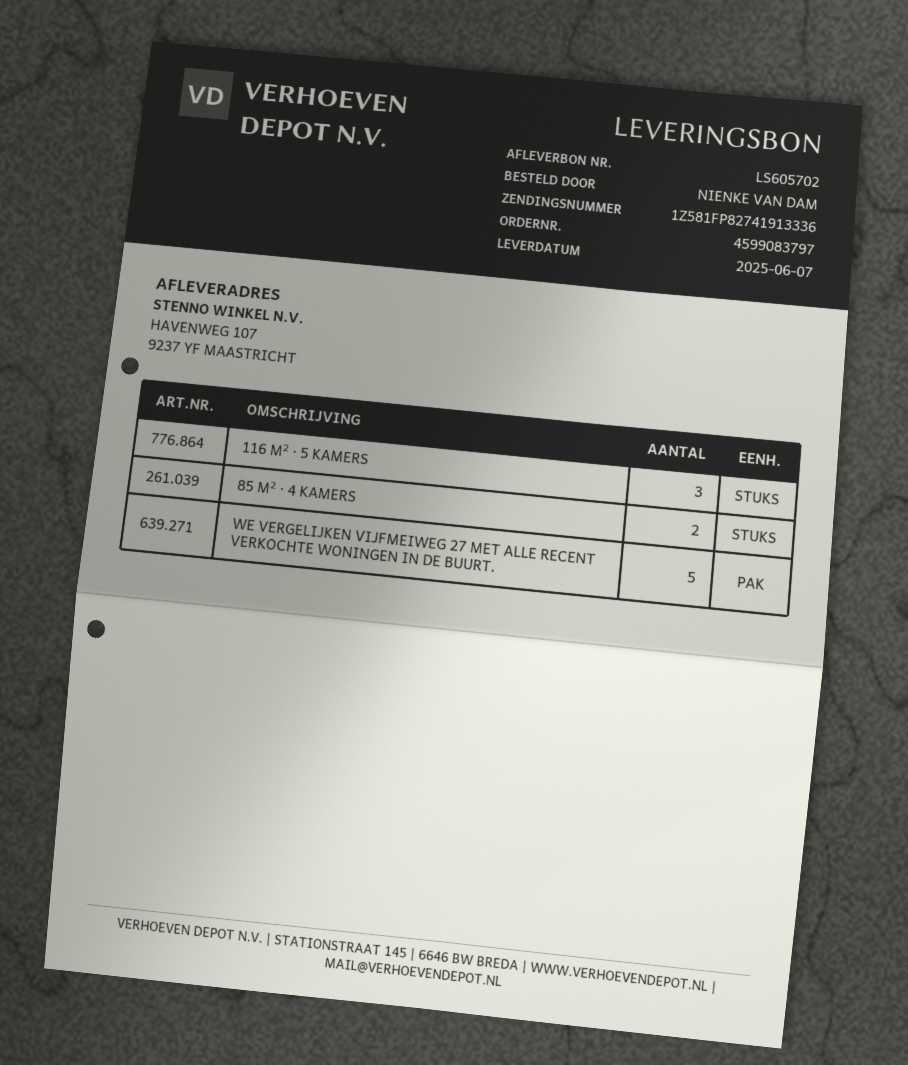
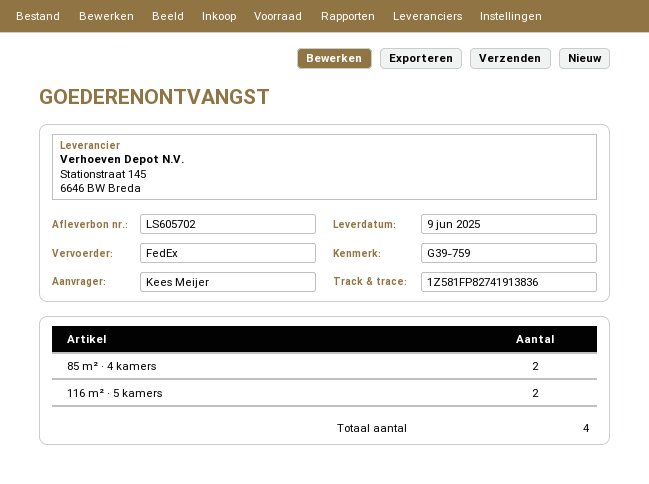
delivery date: 2025-06-07 -> 2025-06-09
ordered by: NIENKE VAN DAM -> Kees Meijer
tracking number: 1Z581FP82741913336 -> 1Z581FP82741913836
116 M² · 5 KAMERS: 3 -> 2
WE VERGELIJKEN VIJFMEIWEG 27 MET ALLE RECENT VERKOCHTE WONINGEN IN DE BUURT.: 5 -> none

